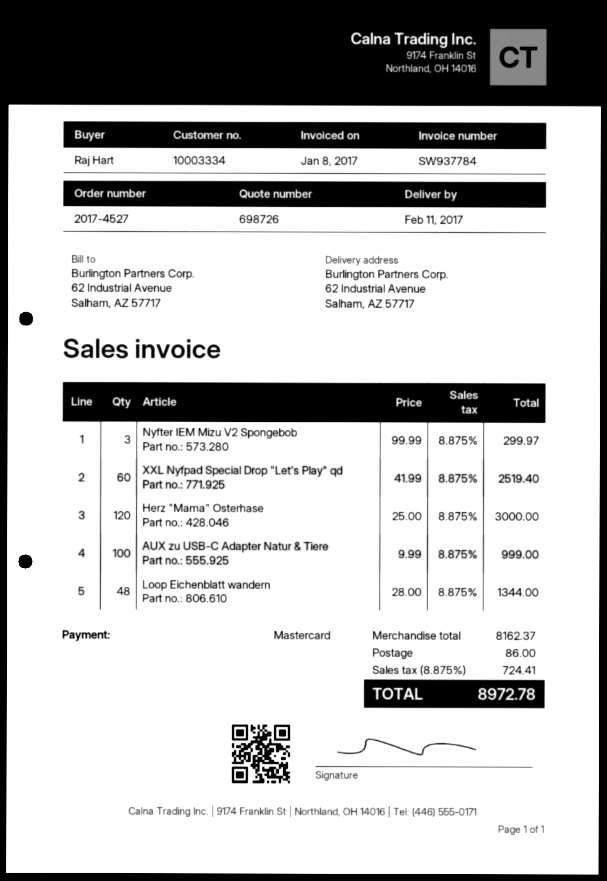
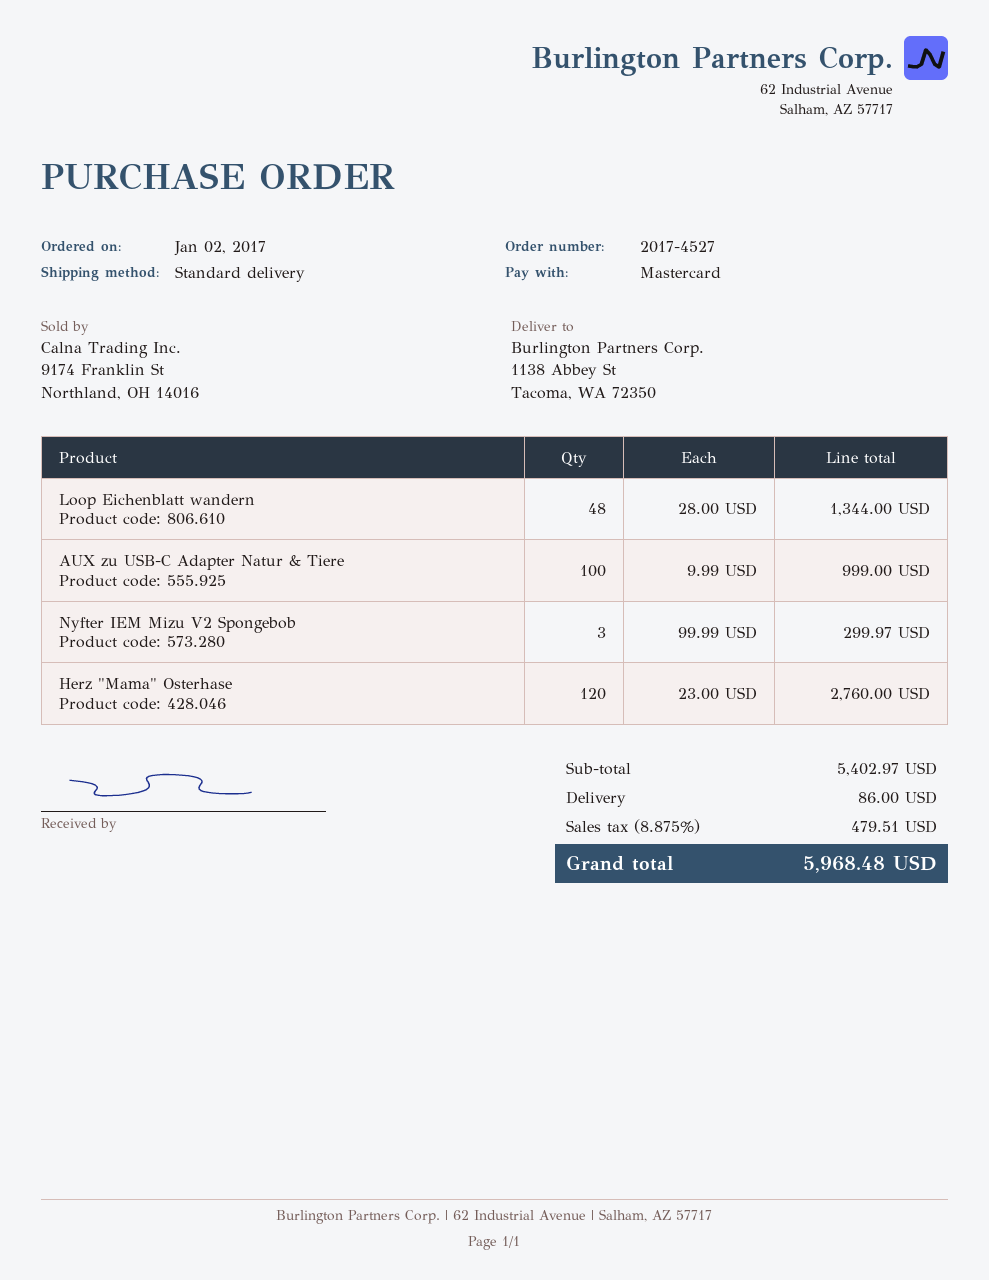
ship to: 62 Industrial Avenue, Salham, AZ 57717 -> 1138 Abbey St, Tacoma, WA 72350
XXL Nyfpad Special Drop "Let's Play" qd: 60 x 41.99 = 2519.40 -> none
Herz "Mama" Osterhase: 120 x 25.00 = 3000.00 -> 120 x 23.00 = 2760.00
subtotal: 8162.37 -> 5402.97
tax: 8.875% = 724.41 -> 8.875% = 479.51
total: 8972.78 -> 5968.48

